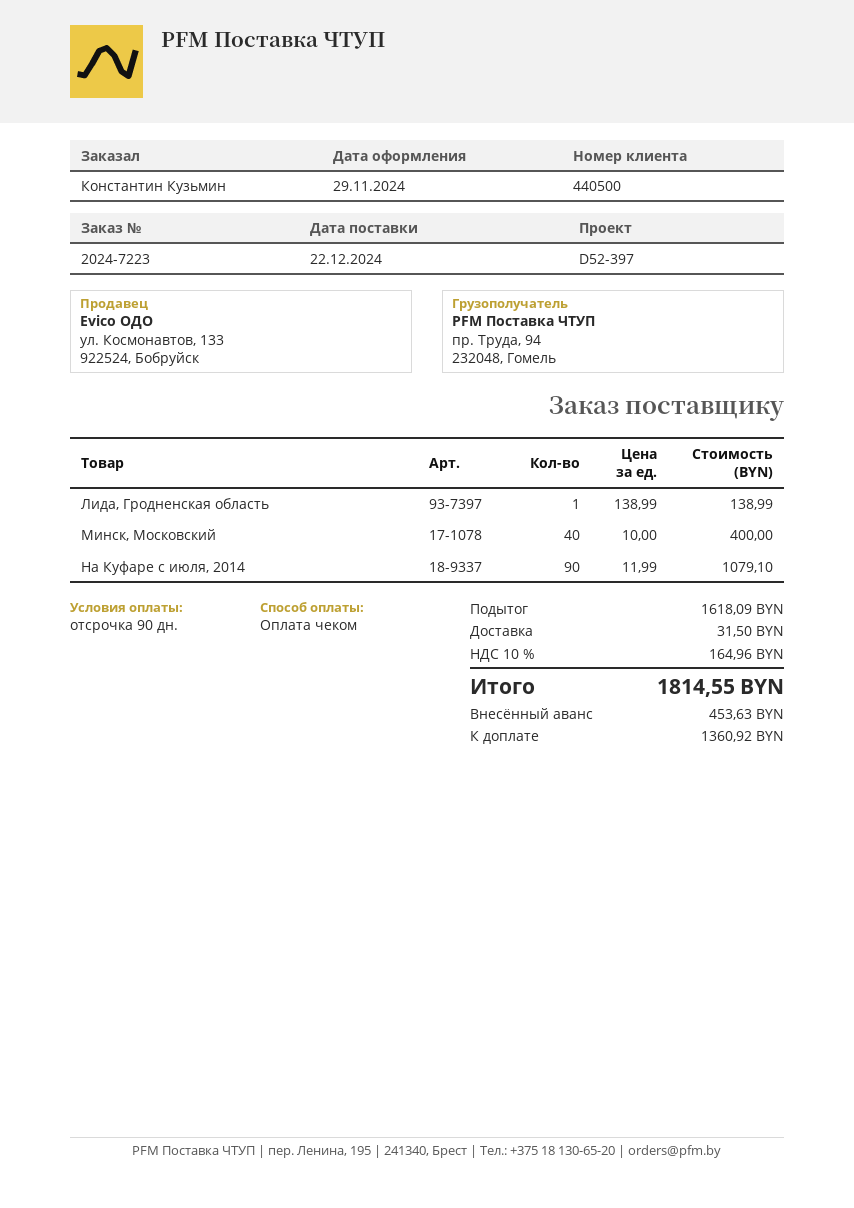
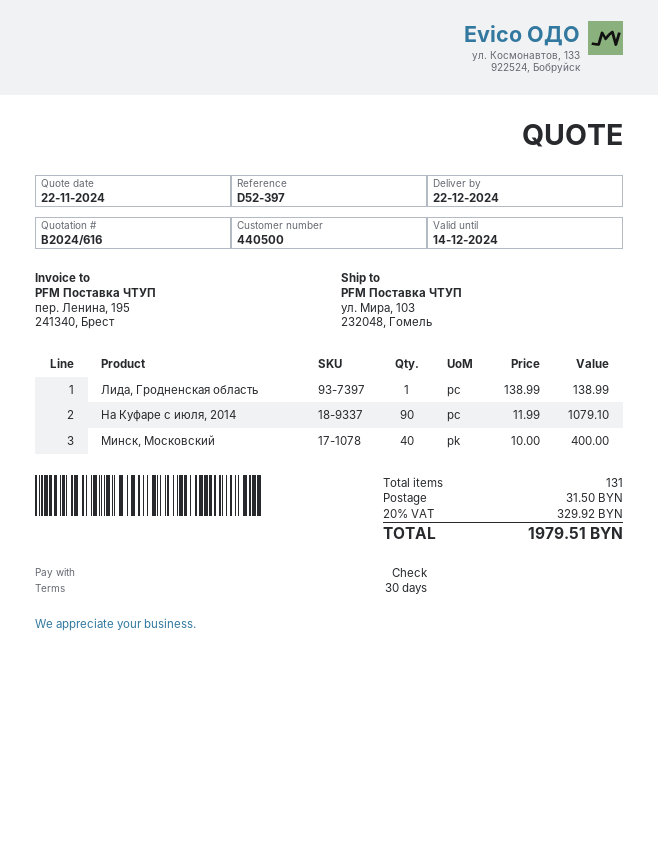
payment terms: 90 days -> 30 days
ship to: пр. Труда, 94, 232048, Гомель -> ул. Мира, 103, 232048, Гомель
tax: 10% = 164.96 -> 20% = 329.92
total: 1814.55 -> 1979.51

